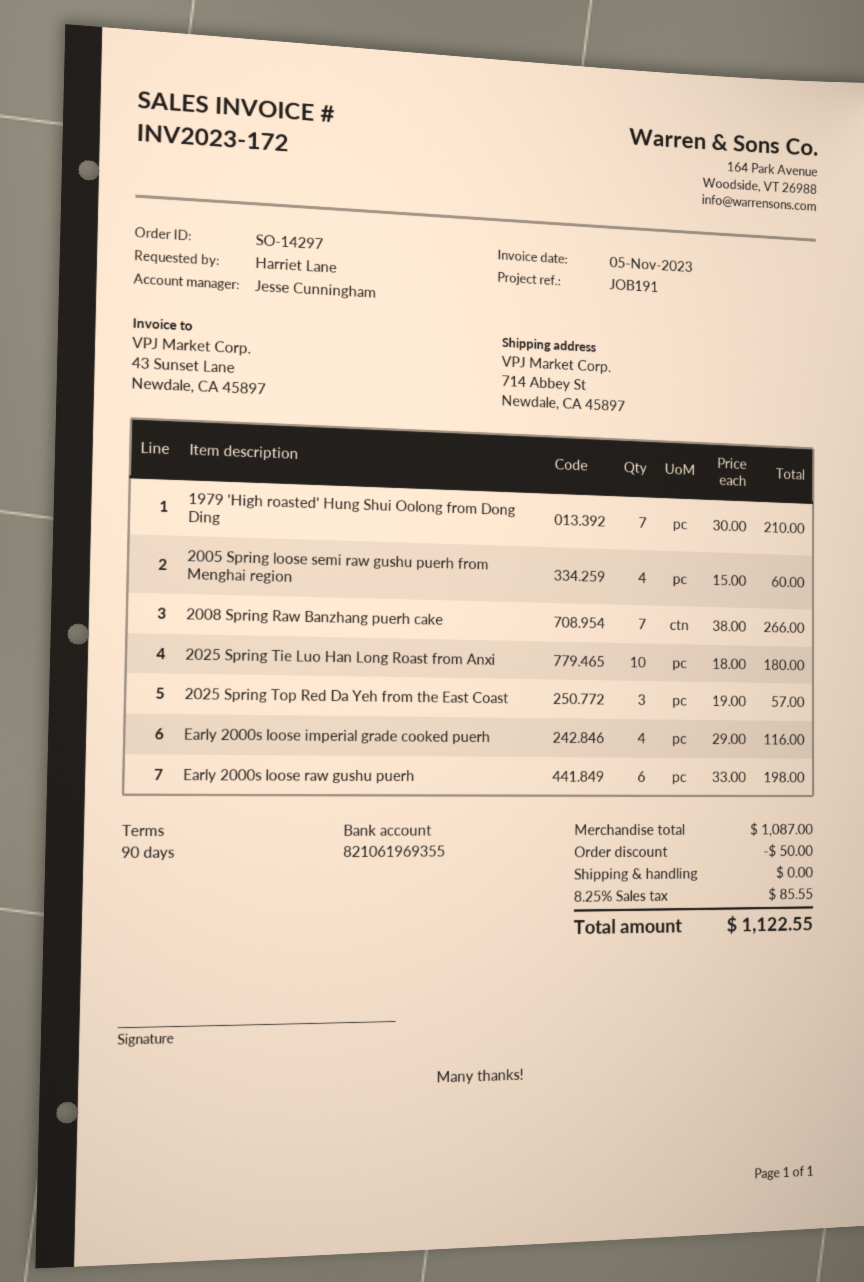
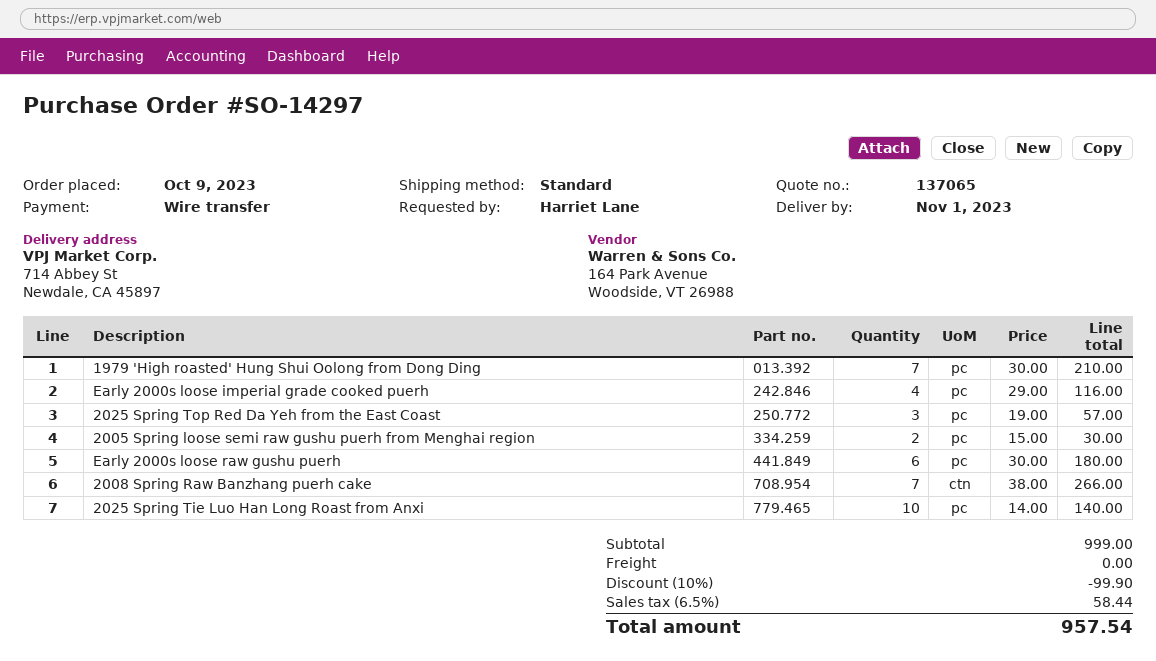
2005 Spring loose semi raw gushu puerh from Menghai region: 4 x 15.00 = 60.00 -> 2 x 15.00 = 30.00
2025 Spring Tie Luo Han Long Roast from Anxi: 10 x 18.00 = 180.00 -> 10 x 14.00 = 140.00
Early 2000s loose raw gushu puerh: 6 x 33.00 = 198.00 -> 6 x 30.00 = 180.00
subtotal: 1087.00 -> 999.00
discount: 50.00 -> 99.90
tax: 8.25% = 85.55 -> 6.5% = 58.44
total: 1122.55 -> 957.54

